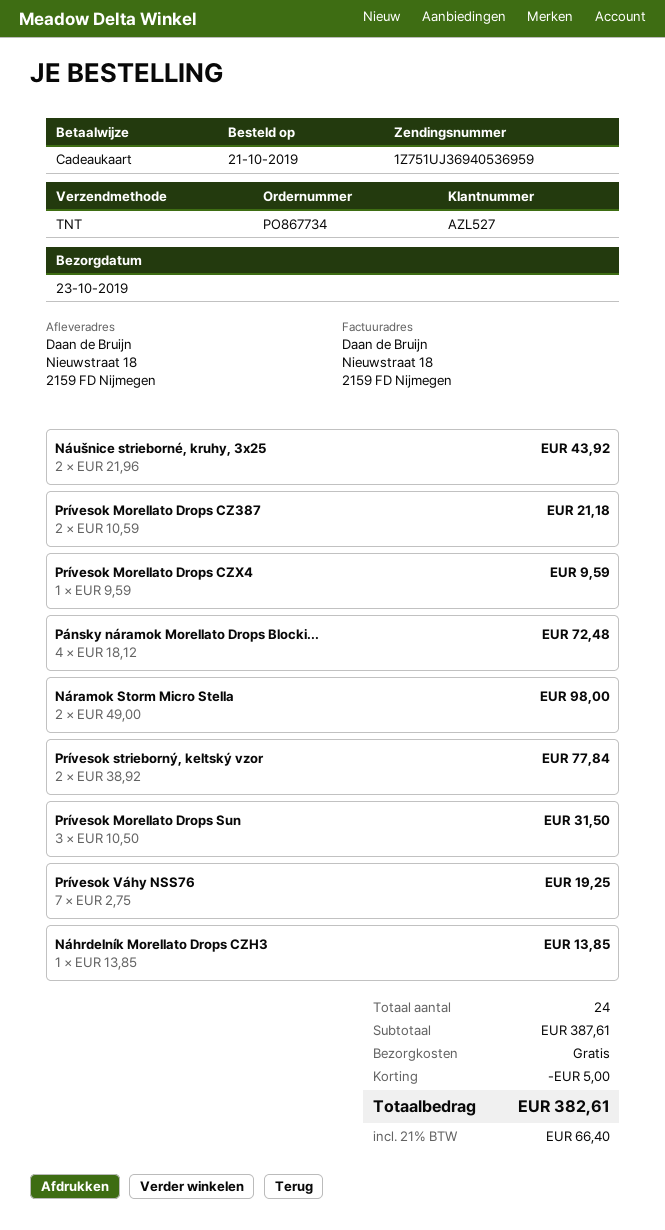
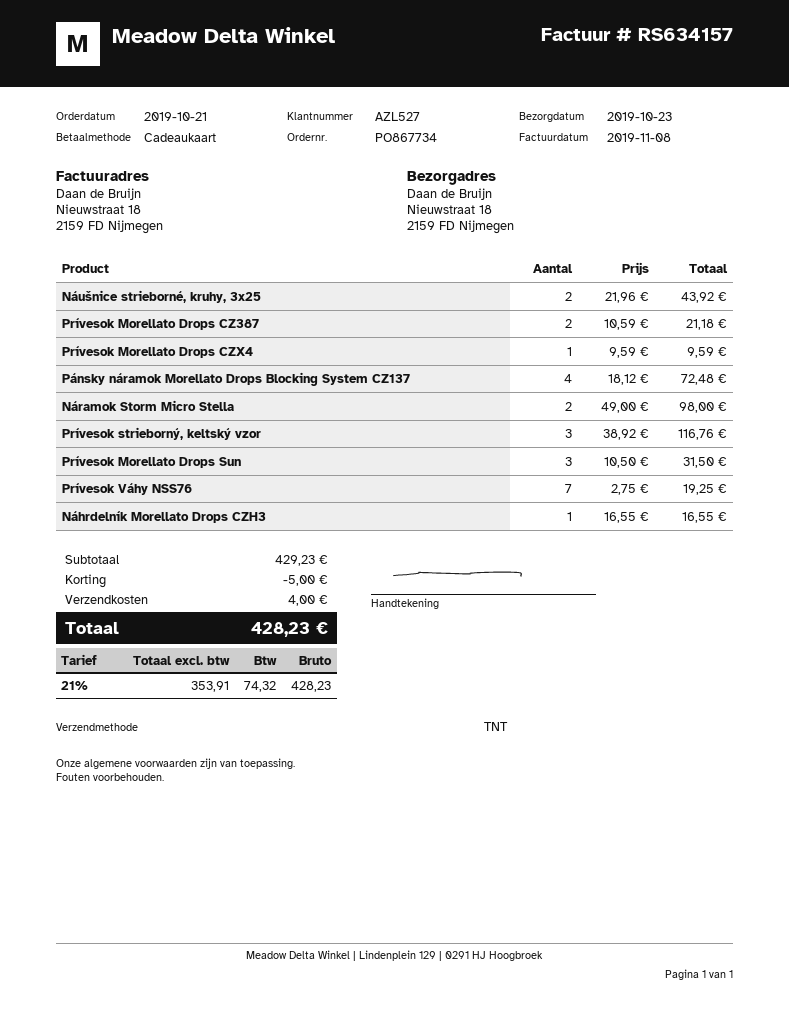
Prívesok strieborný, keltský vzor: 2 x 38.92 = 77.84 -> 3 x 38.92 = 116.76
Náhrdelník Morellato Drops CZH3: 1 x 13.85 = 13.85 -> 1 x 16.55 = 16.55
subtotal: 387.61 -> 429.23
shipping: 0.00 -> 4.00
tax: 21% = 66.40 -> 21% = 74.32
total: 382.61 -> 428.23

